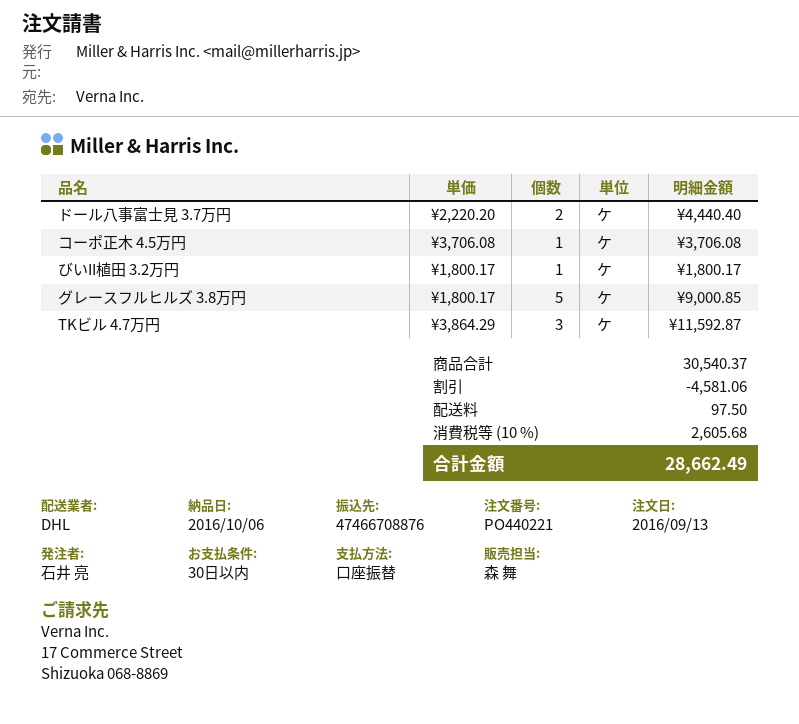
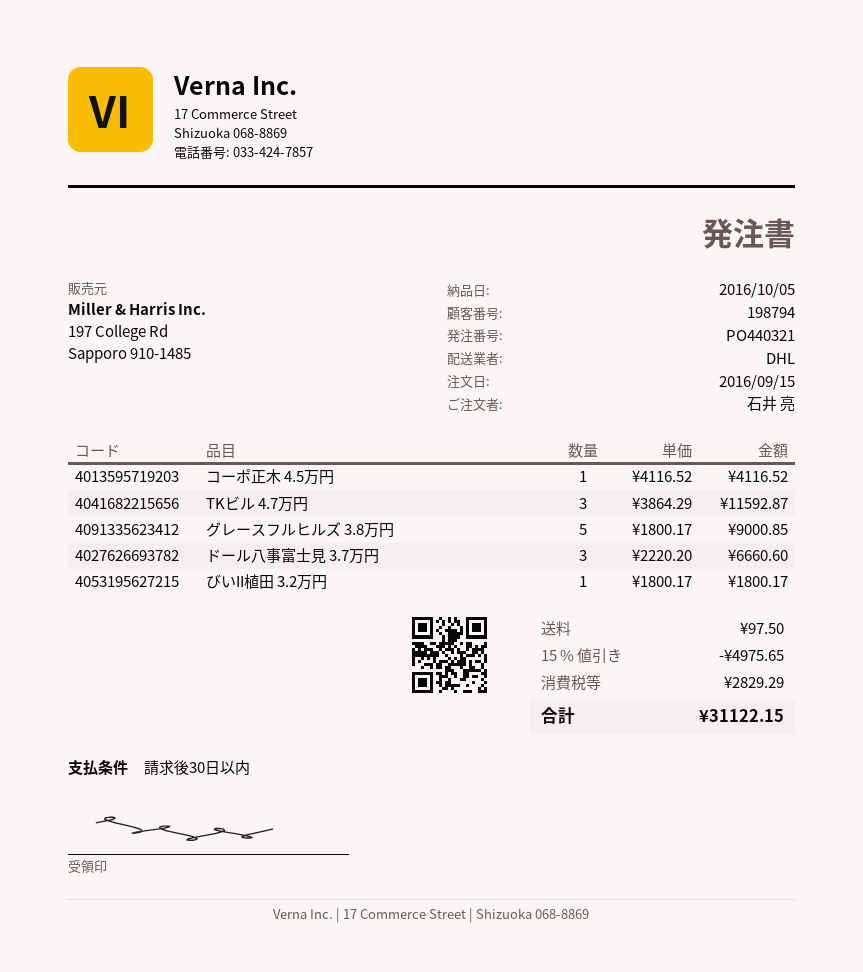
order number: PO440221 -> PO440321
order date: 2016-09-13 -> 2016-09-15
delivery date: 2016-10-06 -> 2016-10-05
ドール八事富士見 3.7万円: 2 x 2220.20 = 4440.40 -> 3 x 2220.20 = 6660.60
コーポ正木 4.5万円: 1 x 3706.08 = 3706.08 -> 1 x 4116.52 = 4116.52
discount: 4581.06 -> 4975.65
tax: 2605.68 -> 2829.29
total: 28662.49 -> 31122.15

